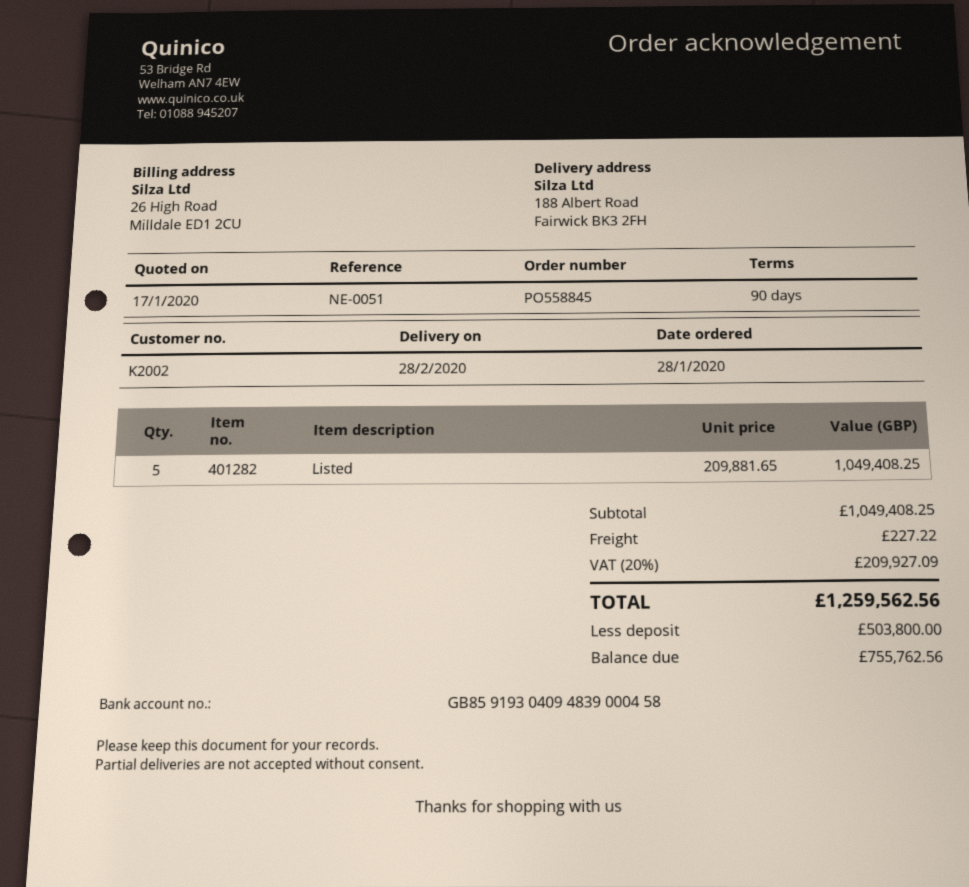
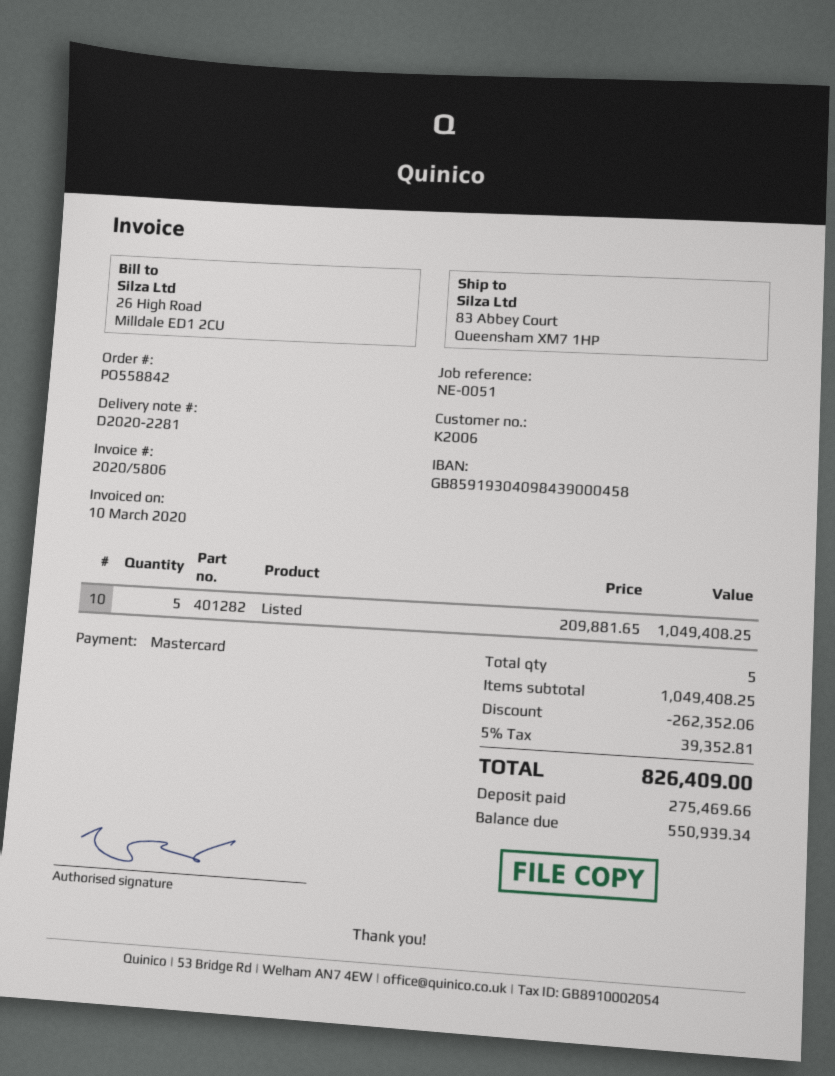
order number: PO558845 -> PO558842
customer number: K2002 -> K2006
bank account: GB85919304094839000458 -> GB85919304098439000458
ship to: 188 Albert Road, Fairwick BK3 2FH -> 83 Abbey Court, Queensham XM7 1HP
discount: none -> 262352.06
shipping: 227.22 -> none
tax: 20% = 209927.09 -> 5% = 39352.81
total: 1259562.56 -> 826409.00
deposit: 503800.00 -> 275469.66
balance: 755762.56 -> 550939.34

